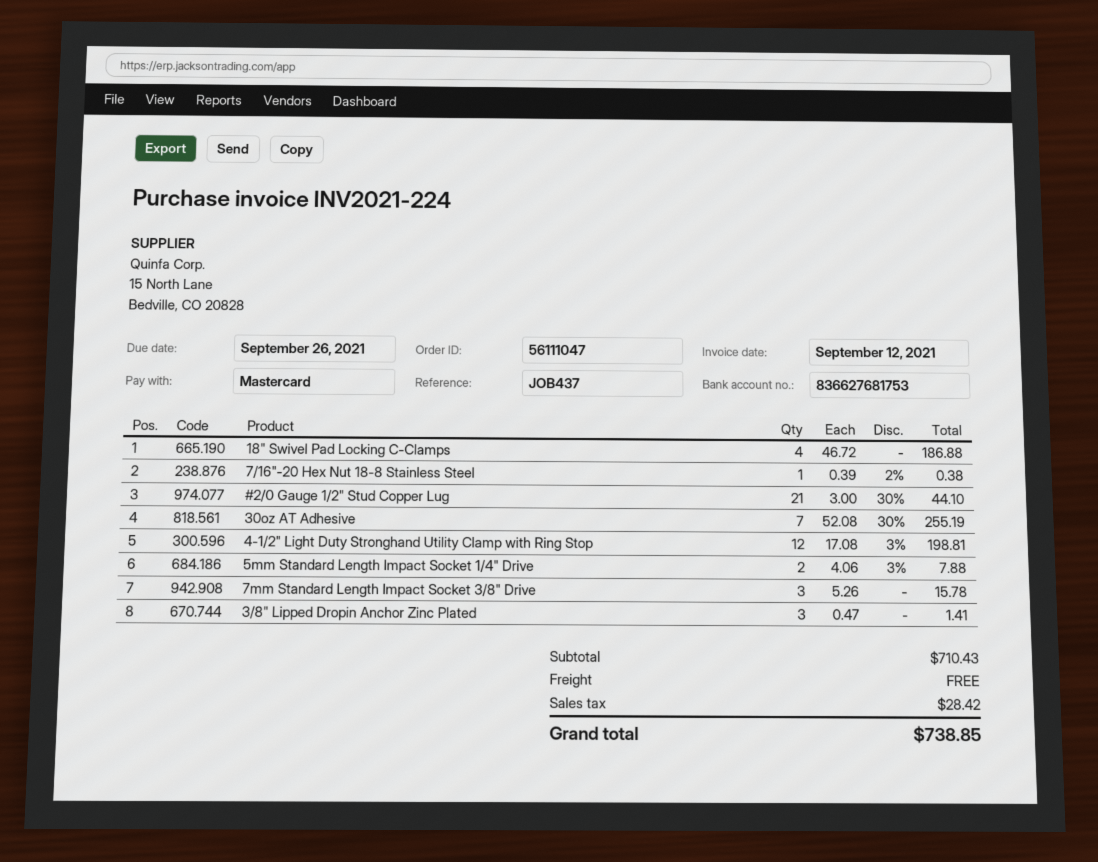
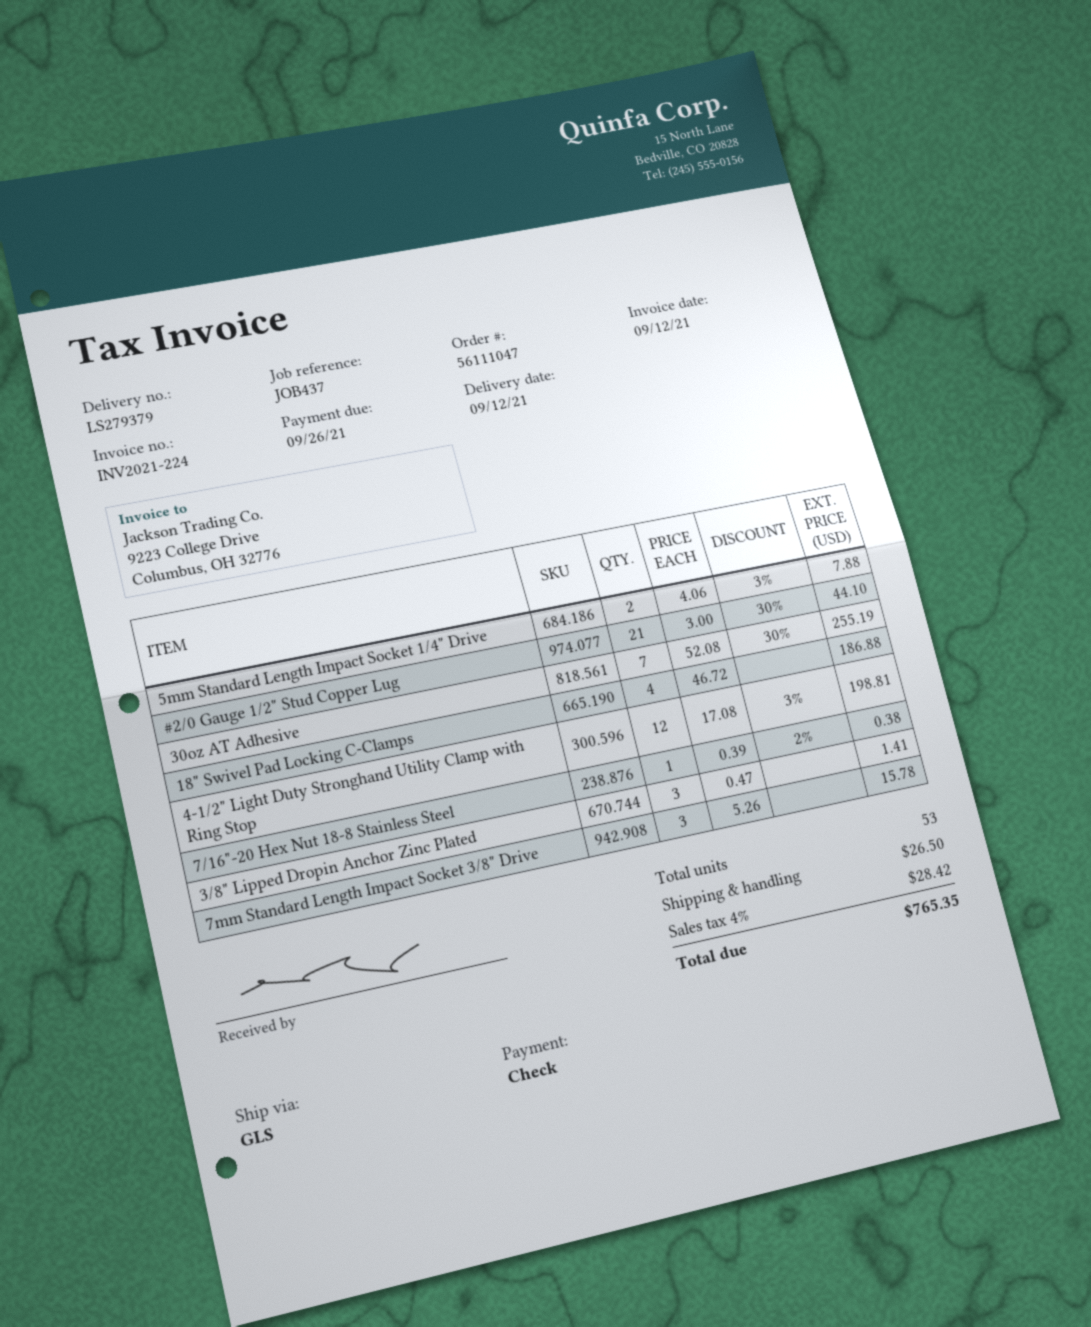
payment method: Mastercard -> cheque
shipping: 0.00 -> 26.50
total: 738.85 -> 765.35

